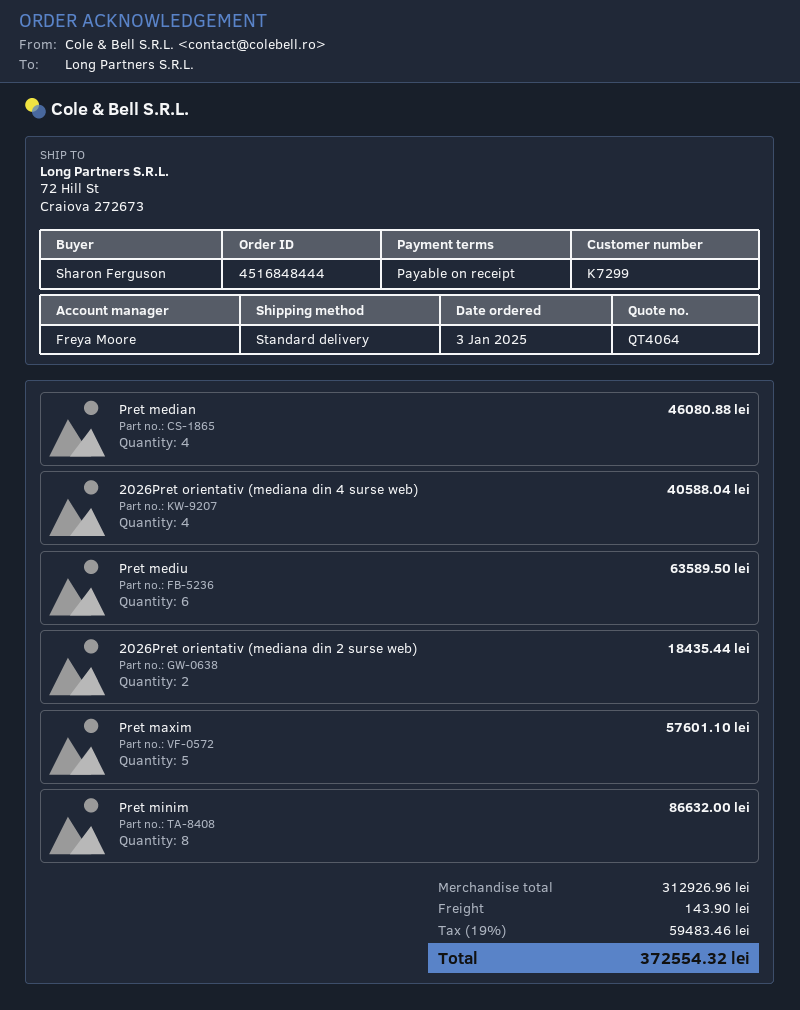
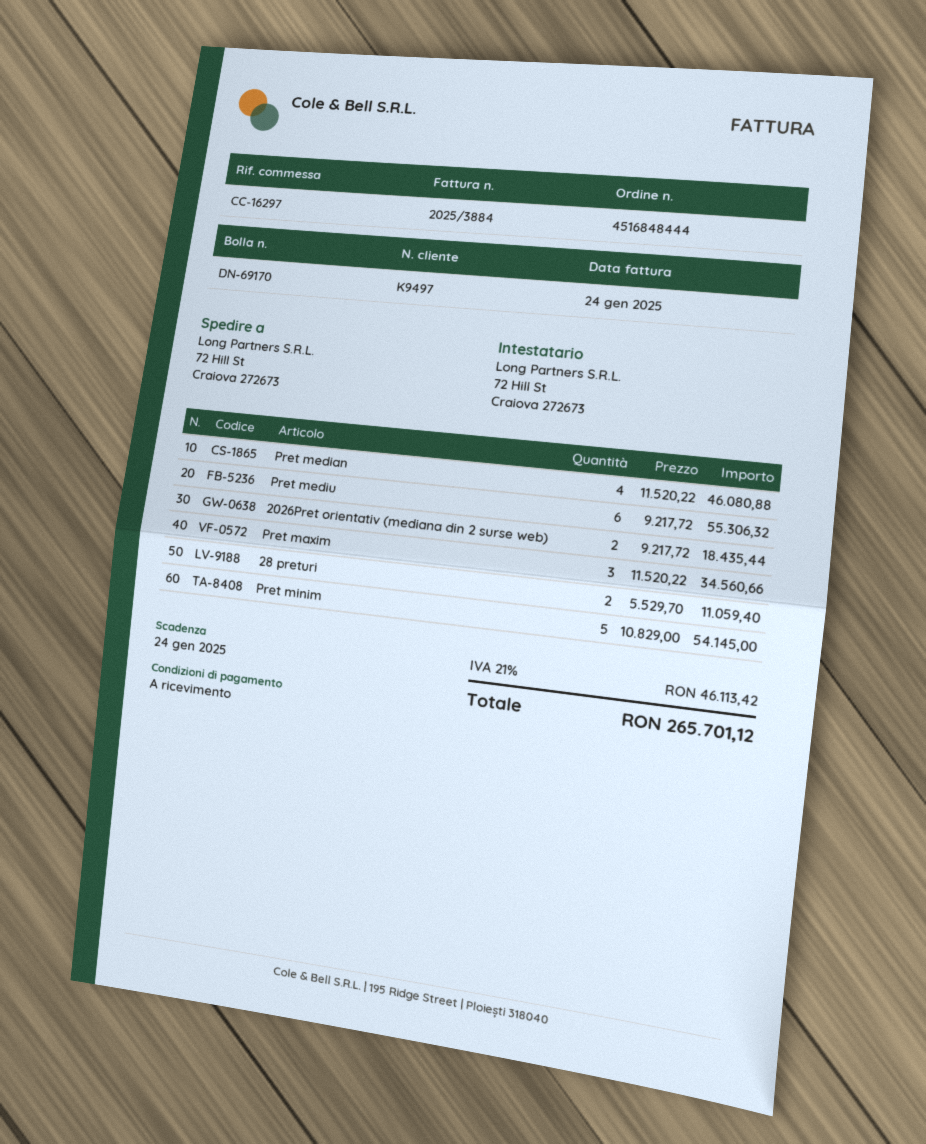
customer number: K7299 -> K9497
2026Pret orientativ (mediana din 4 surse web): 4 for 40588.04 -> none
Pret mediu: 6 for 63589.50 -> 6 for 55306.32
Pret maxim: 5 for 57601.10 -> 3 for 34560.66
Pret minim: 8 for 86632.00 -> 5 for 54145.00
28 preturi: none -> 2 for 11059.40
shipping: 143.90 -> none
tax: 19% = 59483.46 -> 21% = 46113.42
total: 372554.32 -> 265701.12

